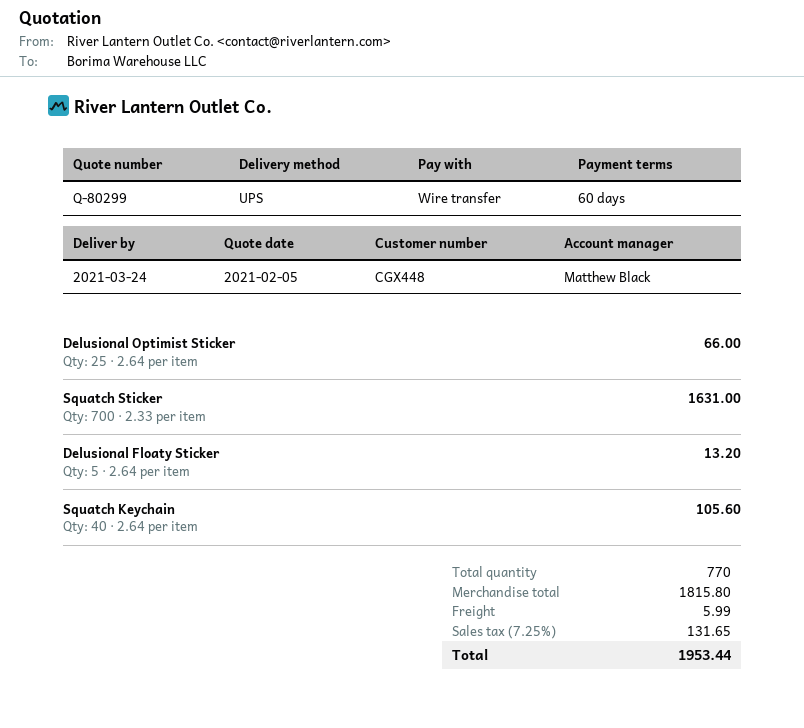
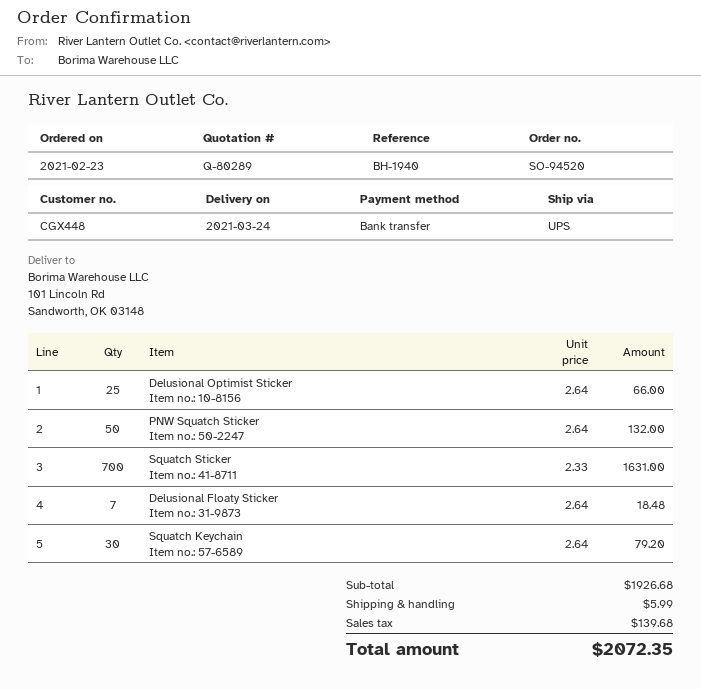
quote number: Q-80299 -> Q-80289
Delusional Floaty Sticker: 5 x 2.64 = 13.20 -> 7 x 2.64 = 18.48
Squatch Keychain: 40 x 2.64 = 105.60 -> 30 x 2.64 = 79.20
PNW Squatch Sticker: none -> 50 x 2.64 = 132.00
subtotal: 1815.80 -> 1926.68
tax: 131.65 -> 139.68
total: 1953.44 -> 2072.35

